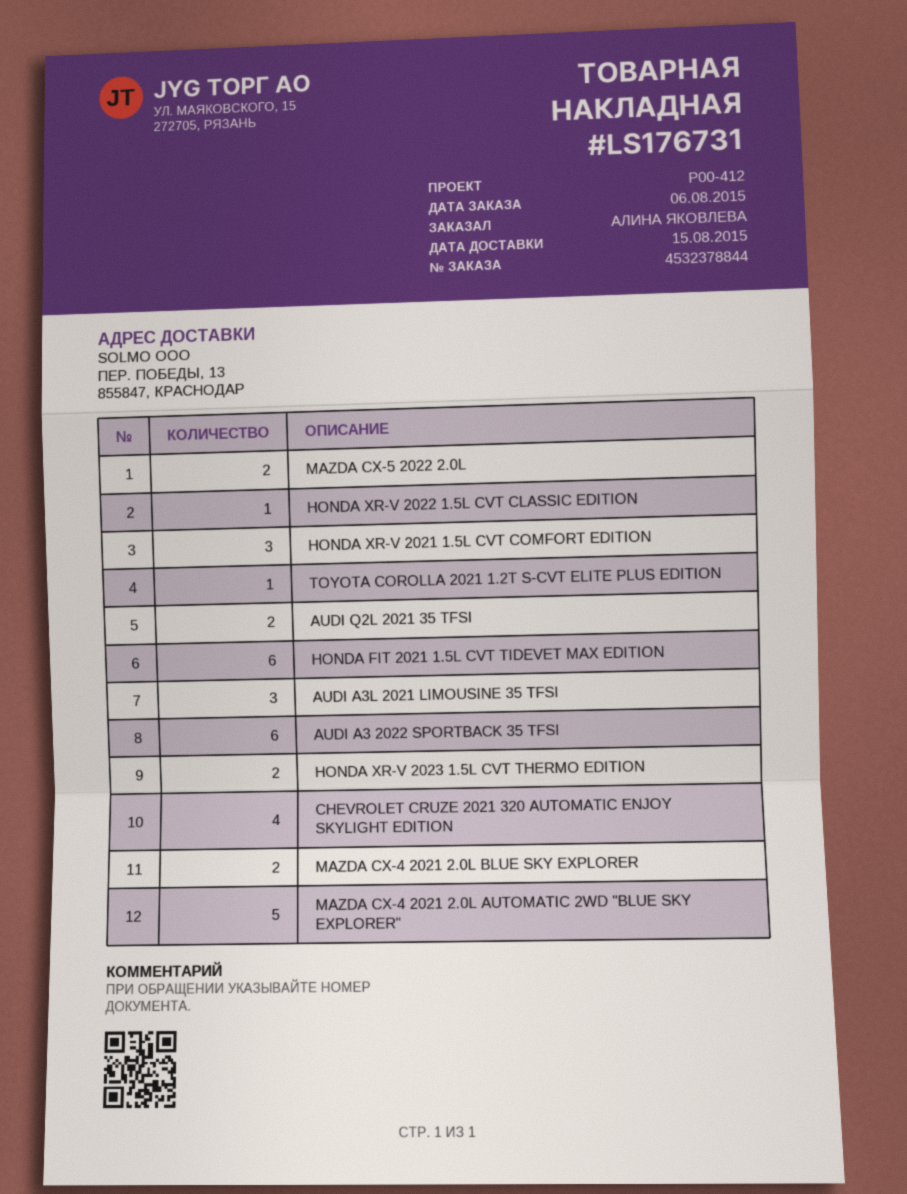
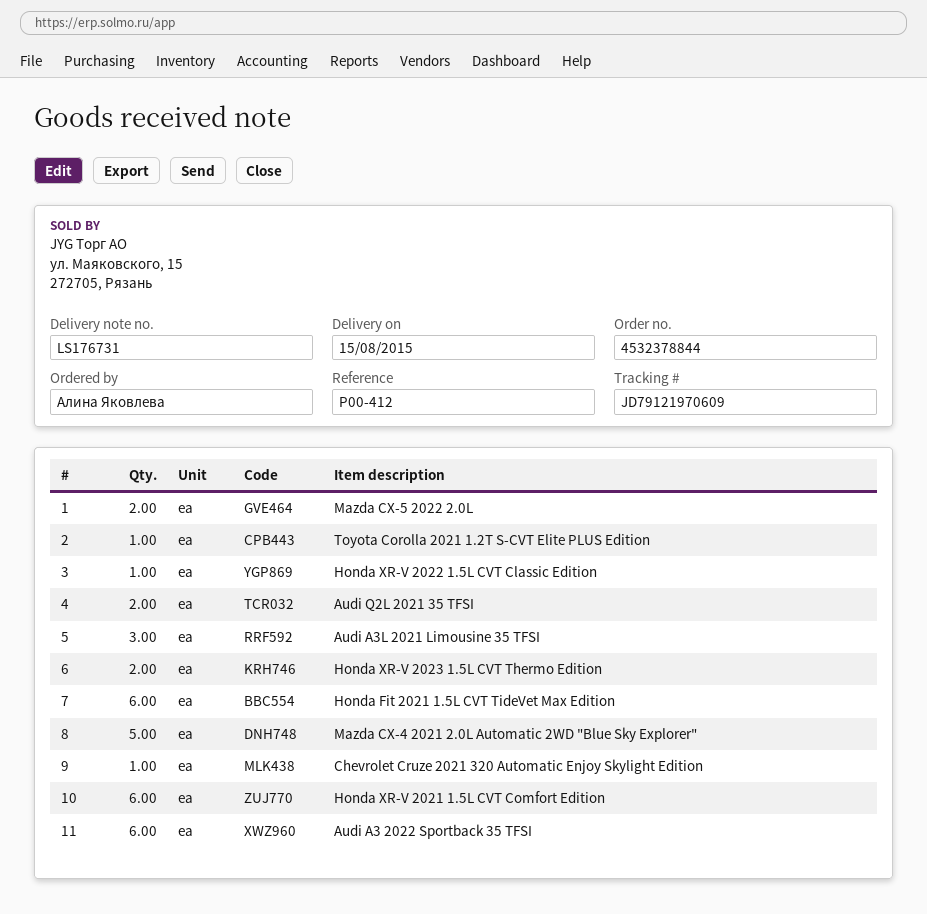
HONDA XR-V 2021 1.5L CVT COMFORT EDITION: 3 -> 6
CHEVROLET CRUZE 2021 320 AUTOMATIC ENJOY SKYLIGHT EDITION: 4 -> 1
MAZDA CX-4 2021 2.0L BLUE SKY EXPLORER: 2 -> none

